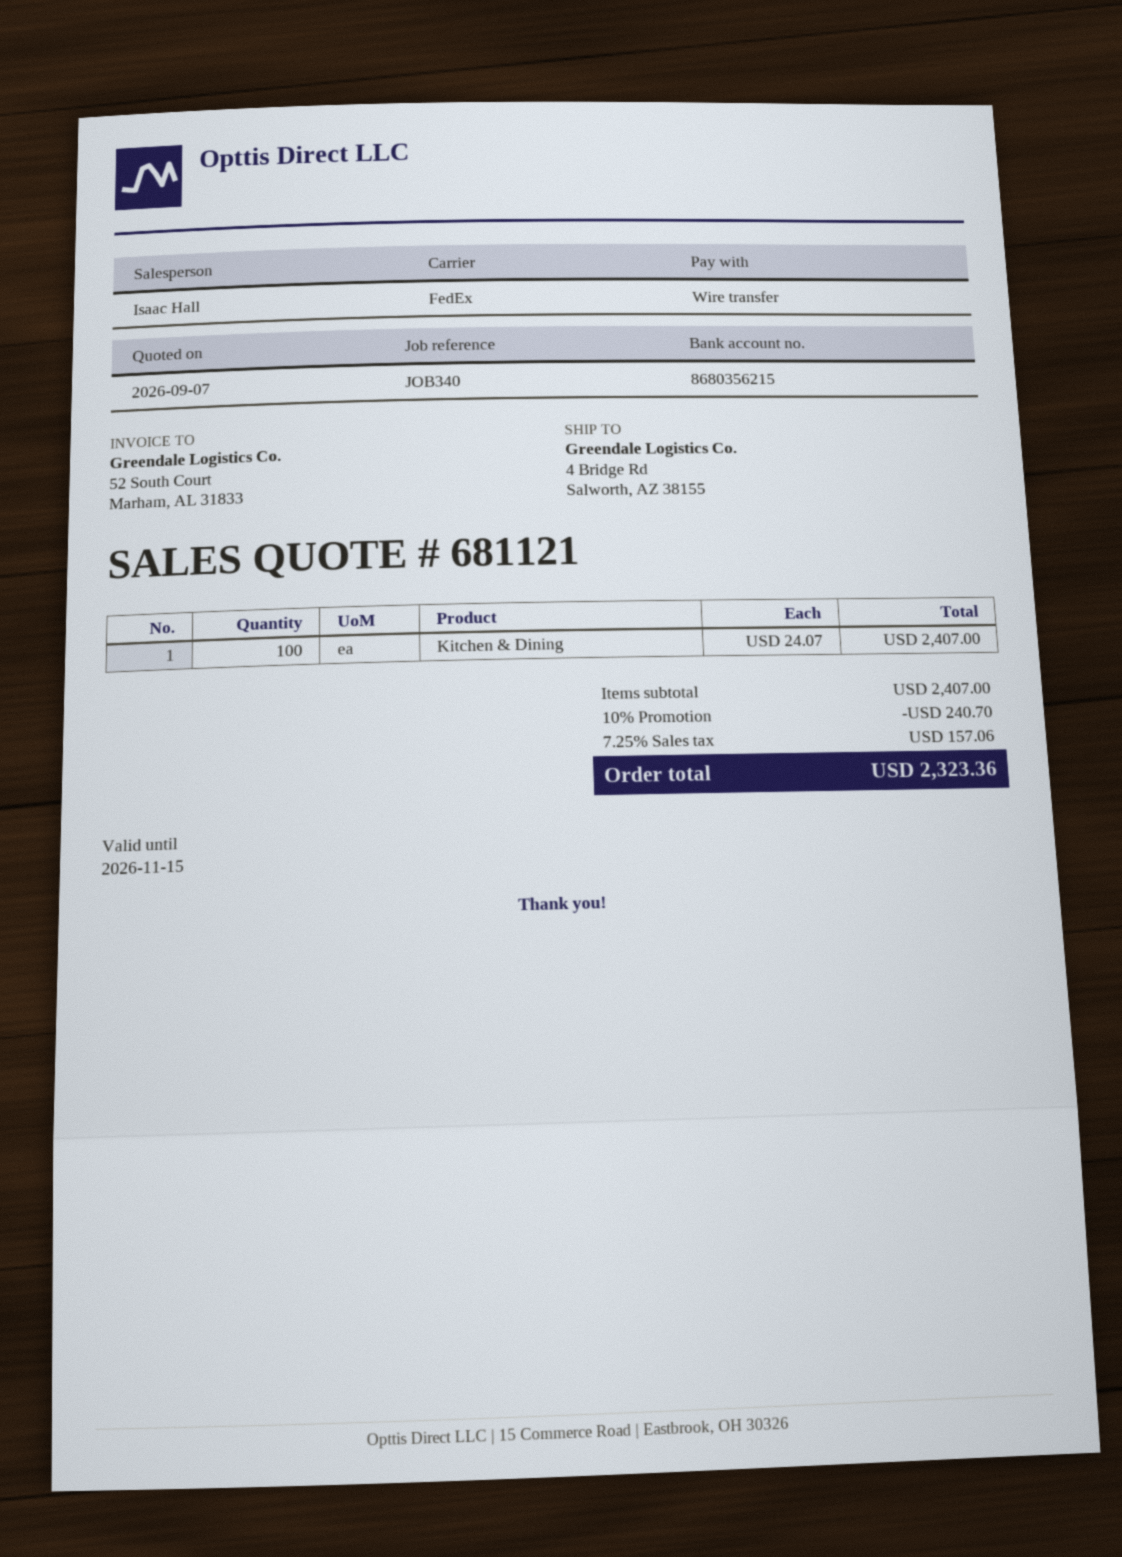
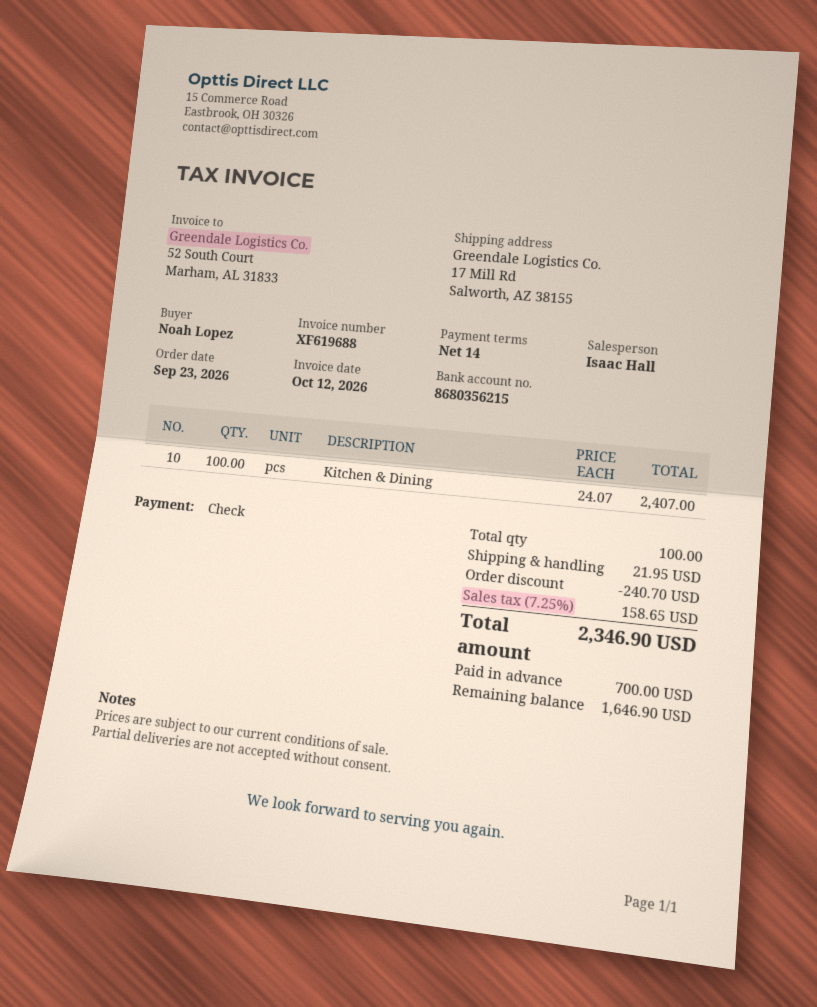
payment method: bank transfer -> cheque
ship to: 4 Bridge Rd, Salworth, AZ 38155 -> 17 Mill Rd, Salworth, AZ 38155
shipping: none -> 21.95
tax: 7.25% = 157.06 -> 7.25% = 158.65
total: 2323.36 -> 2346.90

